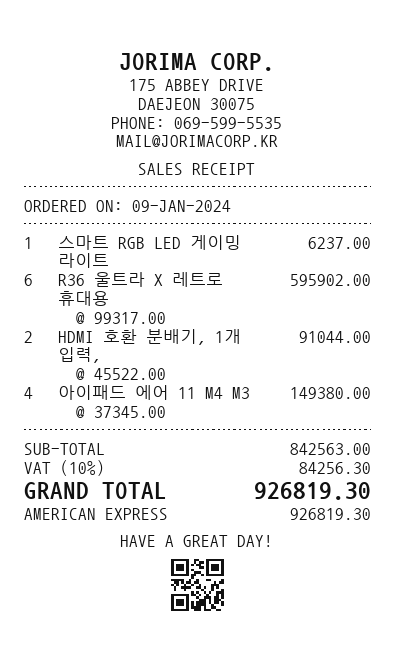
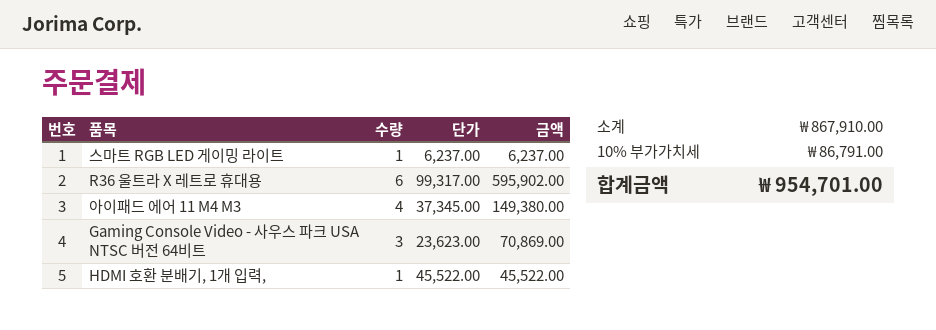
HDMI 호환 분배기, 1개 입력,: 2 x 45522.00 = 91044.00 -> 1 x 45522.00 = 45522.00
Gaming Console Video - 사우스 파크 USA NTSC 버전 64비트: none -> 3 x 23623.00 = 70869.00
subtotal: 842563.00 -> 867910.00
tax: 10% = 84256.30 -> 10% = 86791.00
total: 926819.30 -> 954701.00

